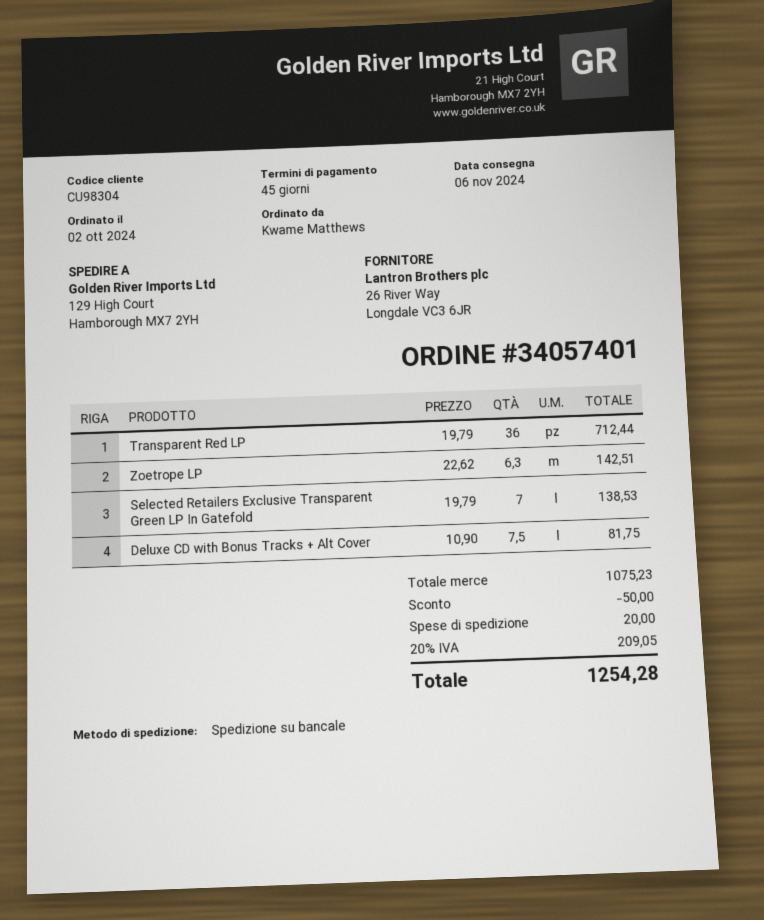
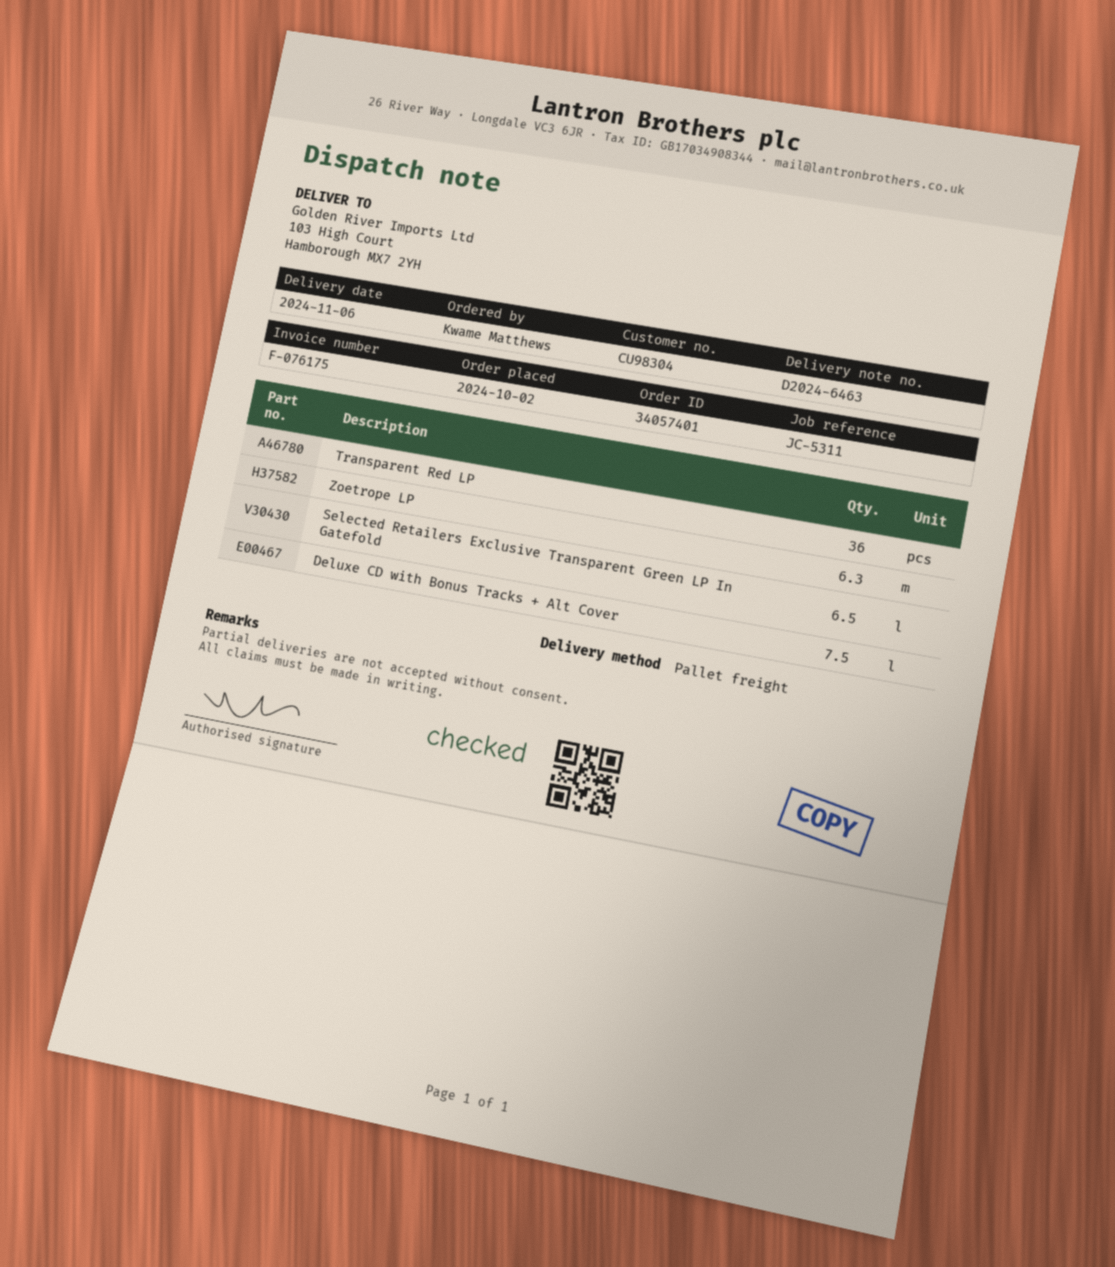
ship to: 129 High Court, Hamborough MX7 2YH -> 103 High Court, Hamborough MX7 2YH
Selected Retailers Exclusive Transparent Green LP In Gatefold: 7 -> 6.5

